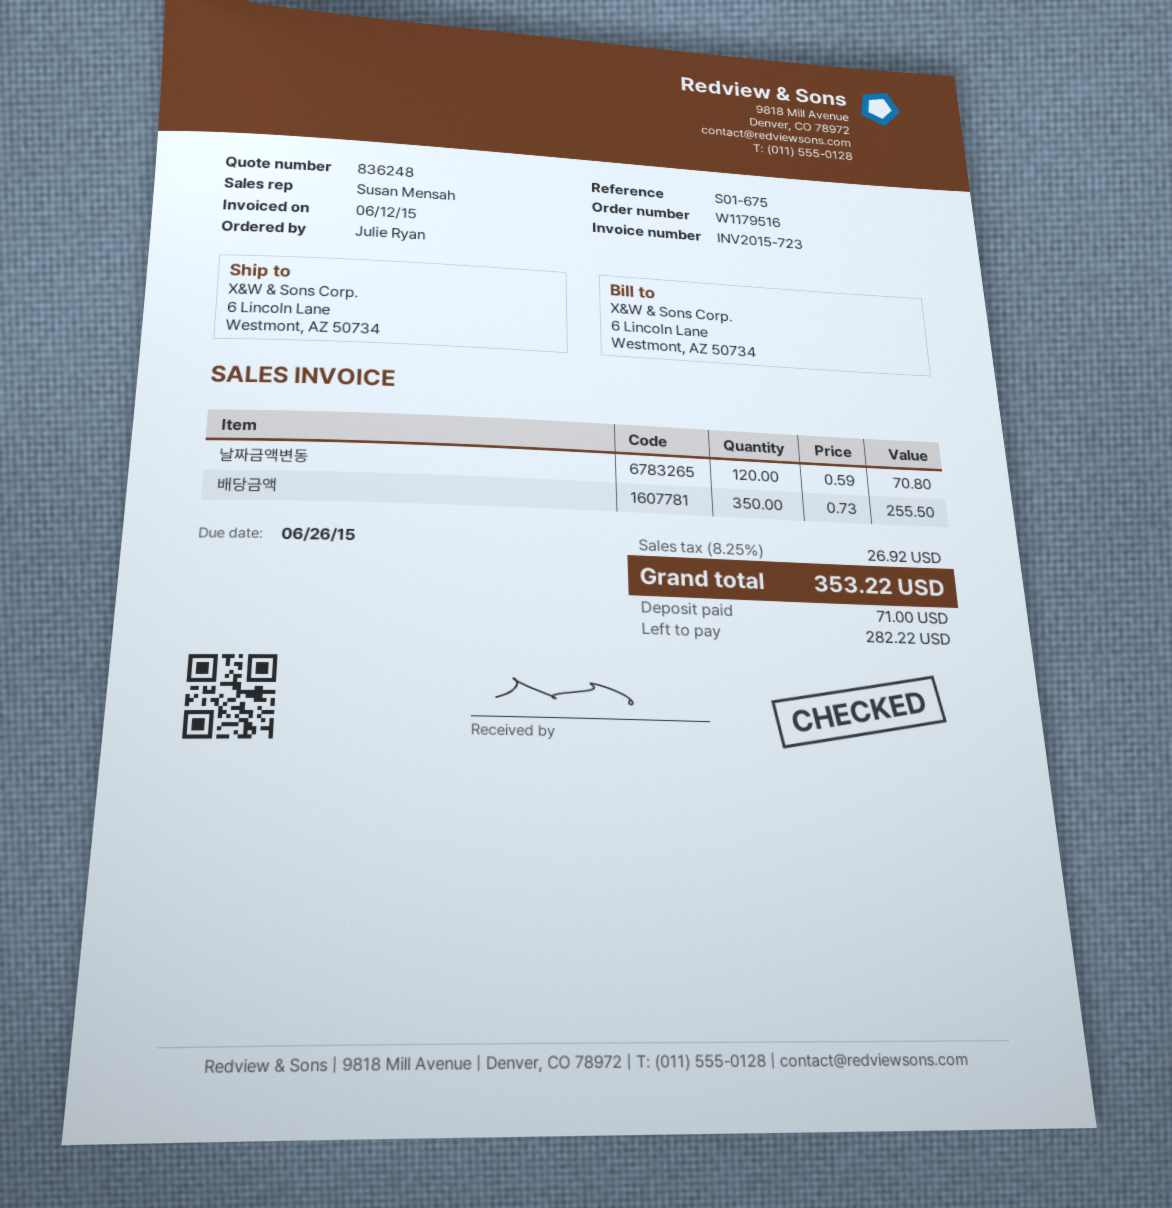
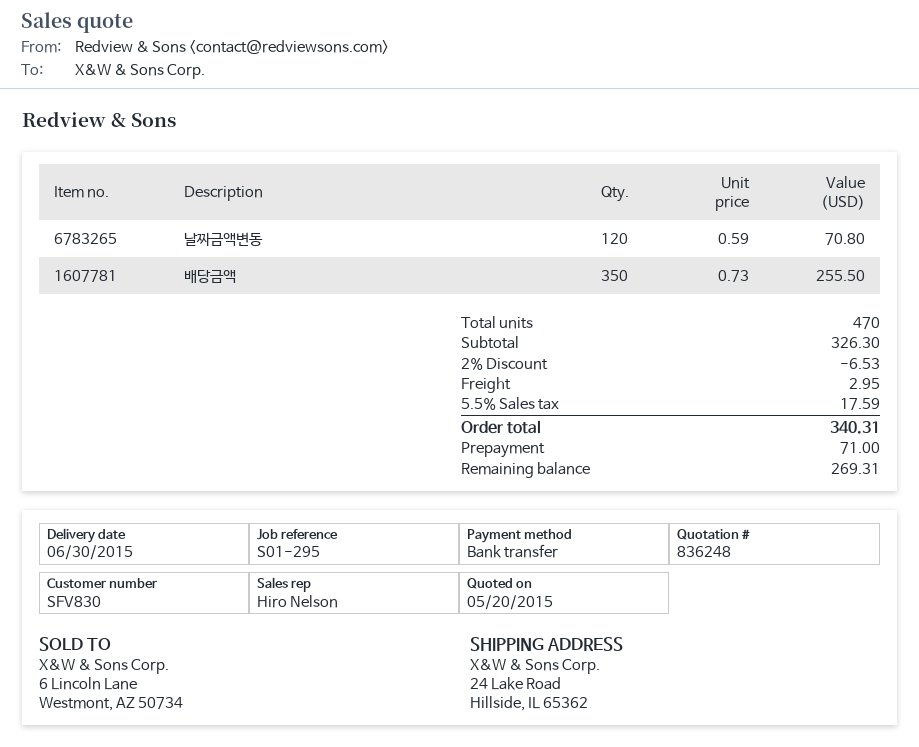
reference: S01-675 -> S01-295
sales rep: Susan Mensah -> Hiro Nelson
ship to: 6 Lincoln Lane, Westmont, AZ 50734 -> 24 Lake Road, Hillside, IL 65362
discount: none -> 2% = 6.53
shipping: none -> 2.95
tax: 8.25% = 26.92 -> 5.5% = 17.59
total: 353.22 -> 340.31
balance: 282.22 -> 269.31

